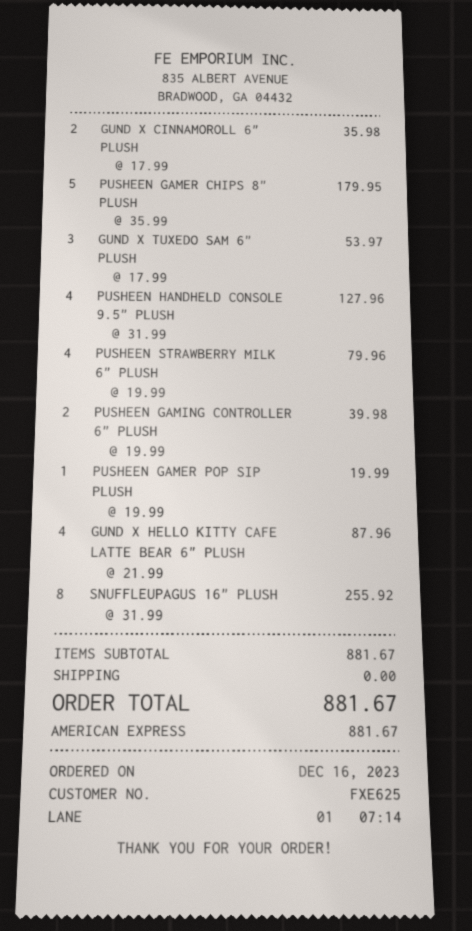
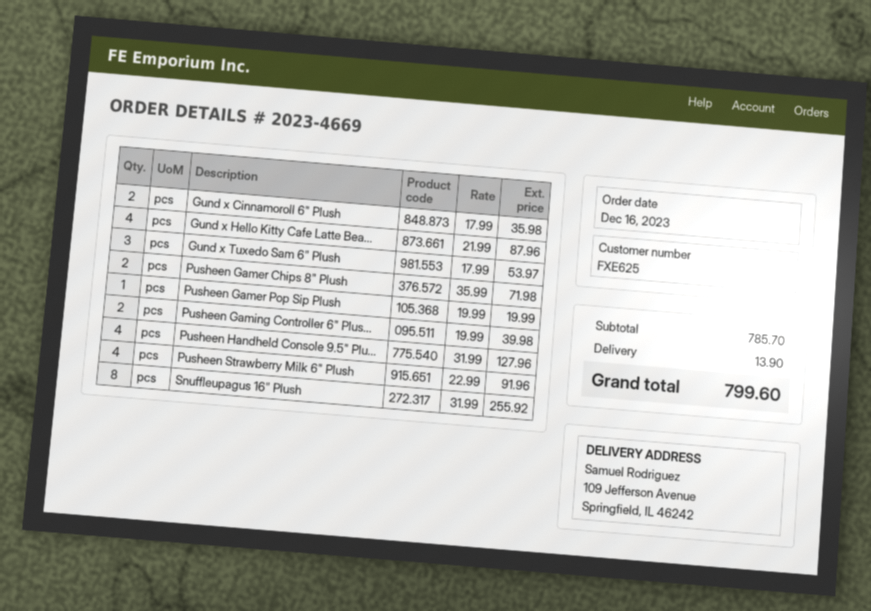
PUSHEEN GAMER CHIPS 8" PLUSH: 5 x 35.99 = 179.95 -> 2 x 35.99 = 71.98
PUSHEEN STRAWBERRY MILK 6" PLUSH: 4 x 19.99 = 79.96 -> 4 x 22.99 = 91.96
subtotal: 881.67 -> 785.70
shipping: 0.00 -> 13.90
total: 881.67 -> 799.60

